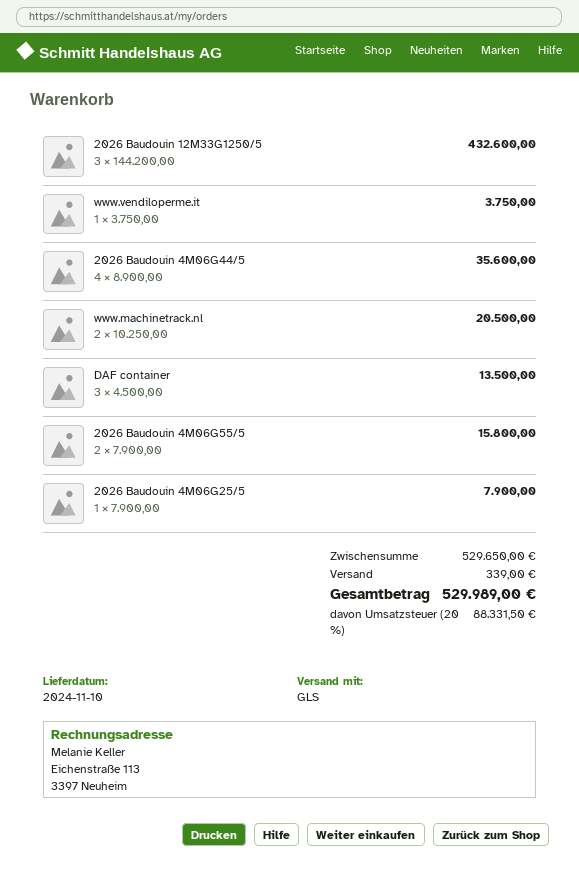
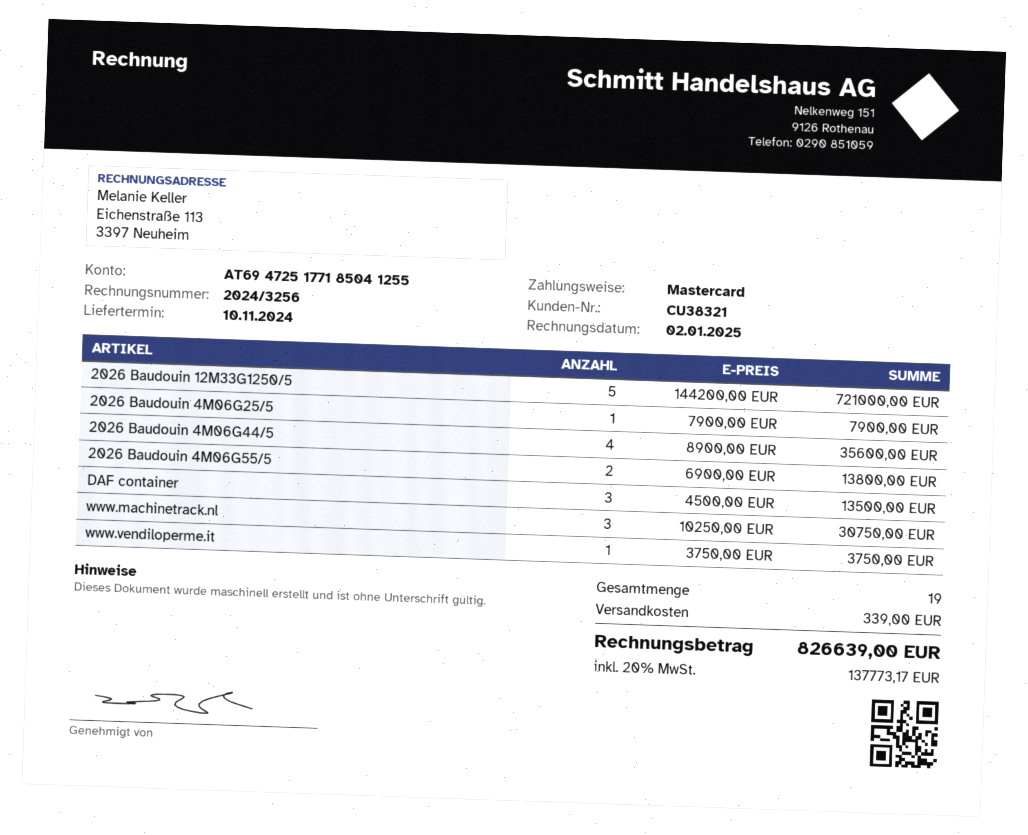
2026 Baudouin 12M33G1250/5: 3 x 144200.00 = 432600.00 -> 5 x 144200.00 = 721000.00
www.machinetrack.nl: 2 x 10250.00 = 20500.00 -> 3 x 10250.00 = 30750.00
2026 Baudouin 4M06G55/5: 2 x 7900.00 = 15800.00 -> 2 x 6900.00 = 13800.00
tax: 20% = 88331.50 -> 20% = 137773.17
total: 529989.00 -> 826639.00

